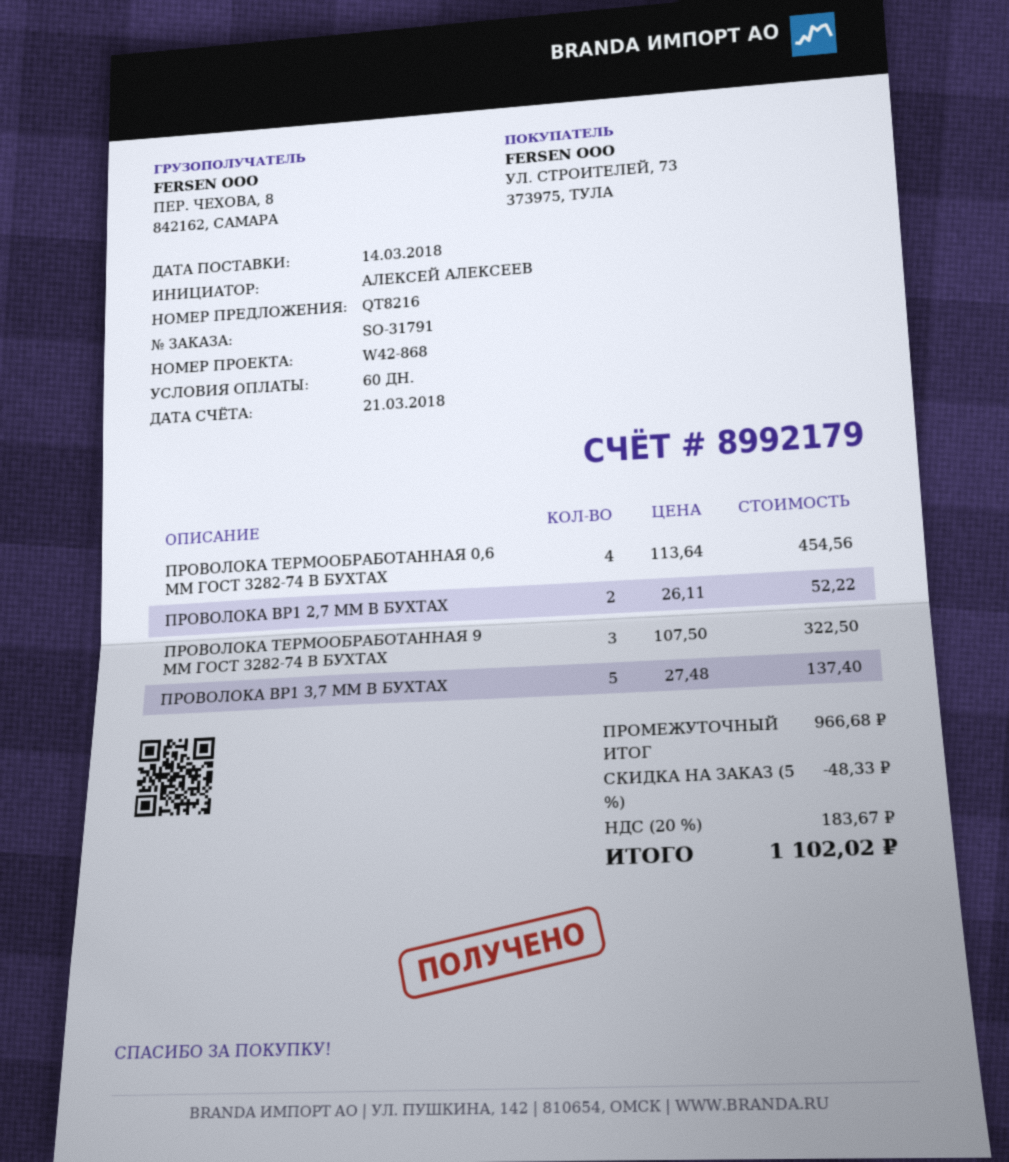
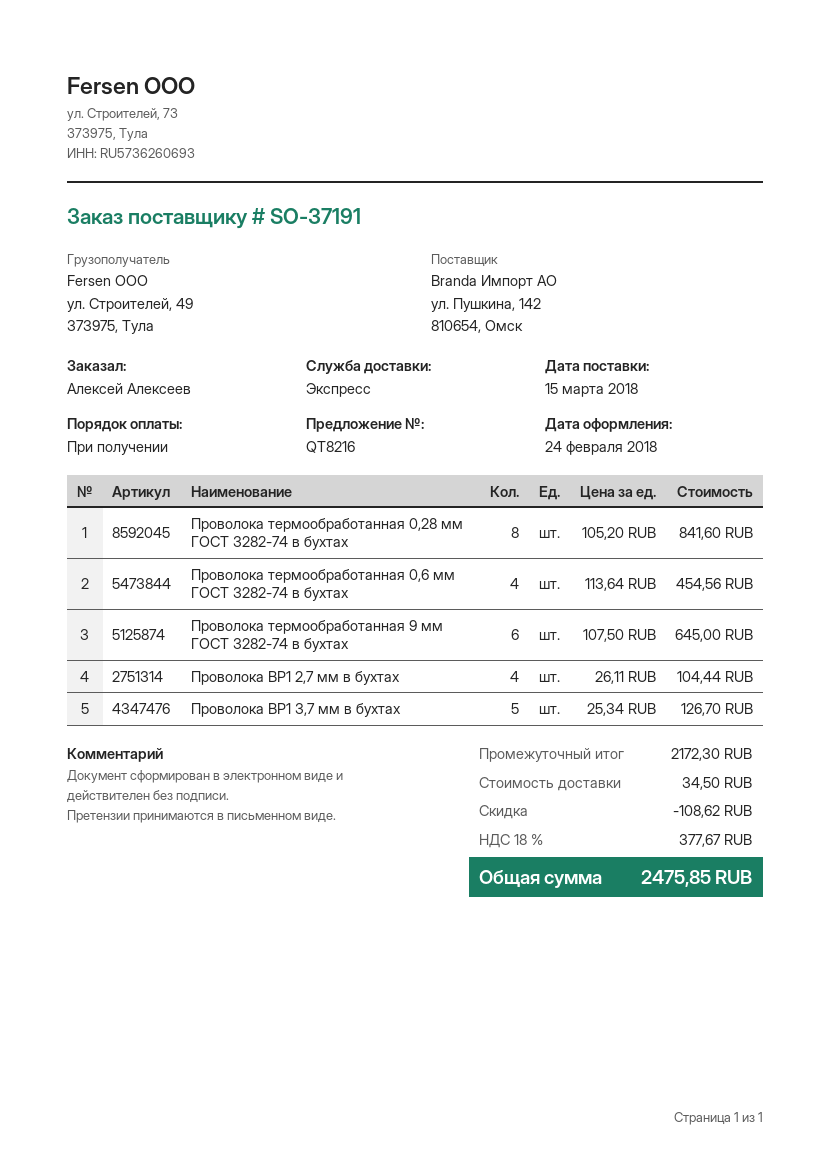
order number: SO-31791 -> SO-37191
delivery date: 2018-03-14 -> 2018-03-15
payment terms: 60 days -> on receipt
ship to: ПЕР. ЧЕХОВА, 8, 842162, САМАРА -> ул. Строителей, 49, 373975, Тула
ПРОВОЛОКА ВР1 2,7 ММ В БУХТАХ: 2 x 26.11 = 52.22 -> 4 x 26.11 = 104.44
ПРОВОЛОКА ТЕРМООБРАБОТАННАЯ 9 ММ ГОСТ 3282-74 В БУХТАХ: 3 x 107.50 = 322.50 -> 6 x 107.50 = 645.00
ПРОВОЛОКА ВР1 3,7 ММ В БУХТАХ: 5 x 27.48 = 137.40 -> 5 x 25.34 = 126.70
Проволока термообработанная 0,28 мм ГОСТ 3282-74 в бухтах: none -> 8 x 105.20 = 841.60
subtotal: 966.68 -> 2172.30
discount: 48.33 -> 108.62
shipping: none -> 34.50
tax: 20% = 183.67 -> 18% = 377.67
total: 1102.02 -> 2475.85

